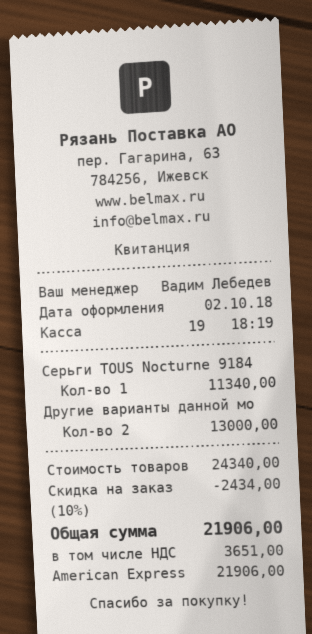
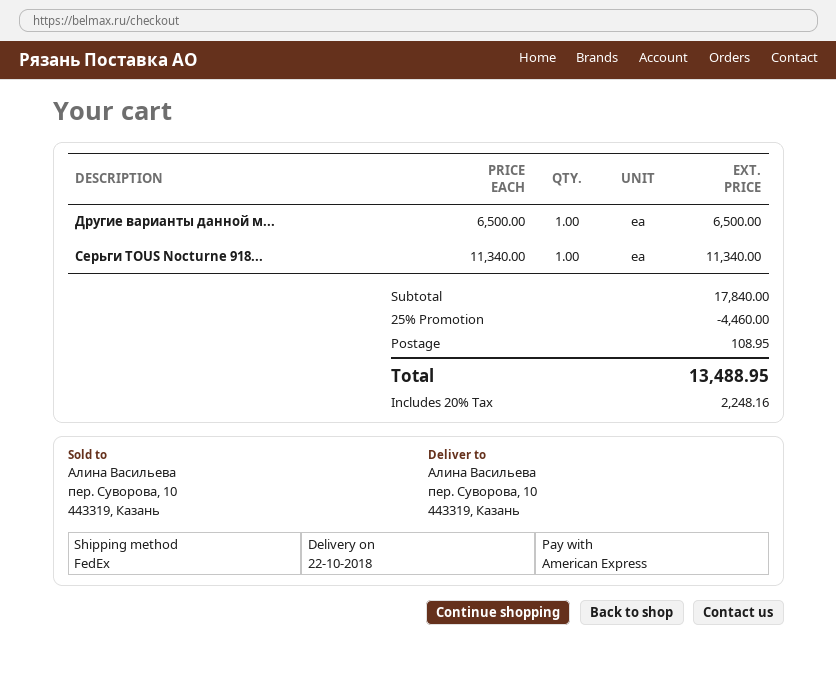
Другие варианты данной мо: 2 for 13000.00 -> 1 for 6500.00
subtotal: 24340.00 -> 17840.00
discount: 10% = 2434.00 -> 25% = 4460.00
shipping: none -> 108.95
tax: 3651.00 -> 2248.16
total: 21906.00 -> 13488.95

